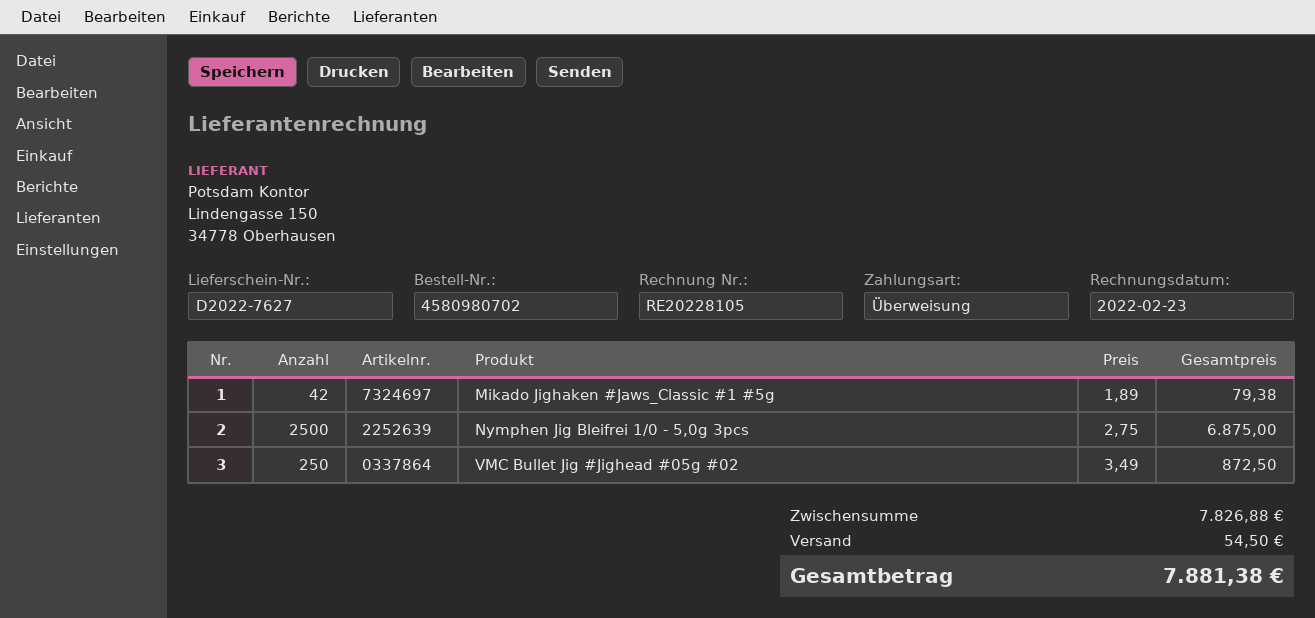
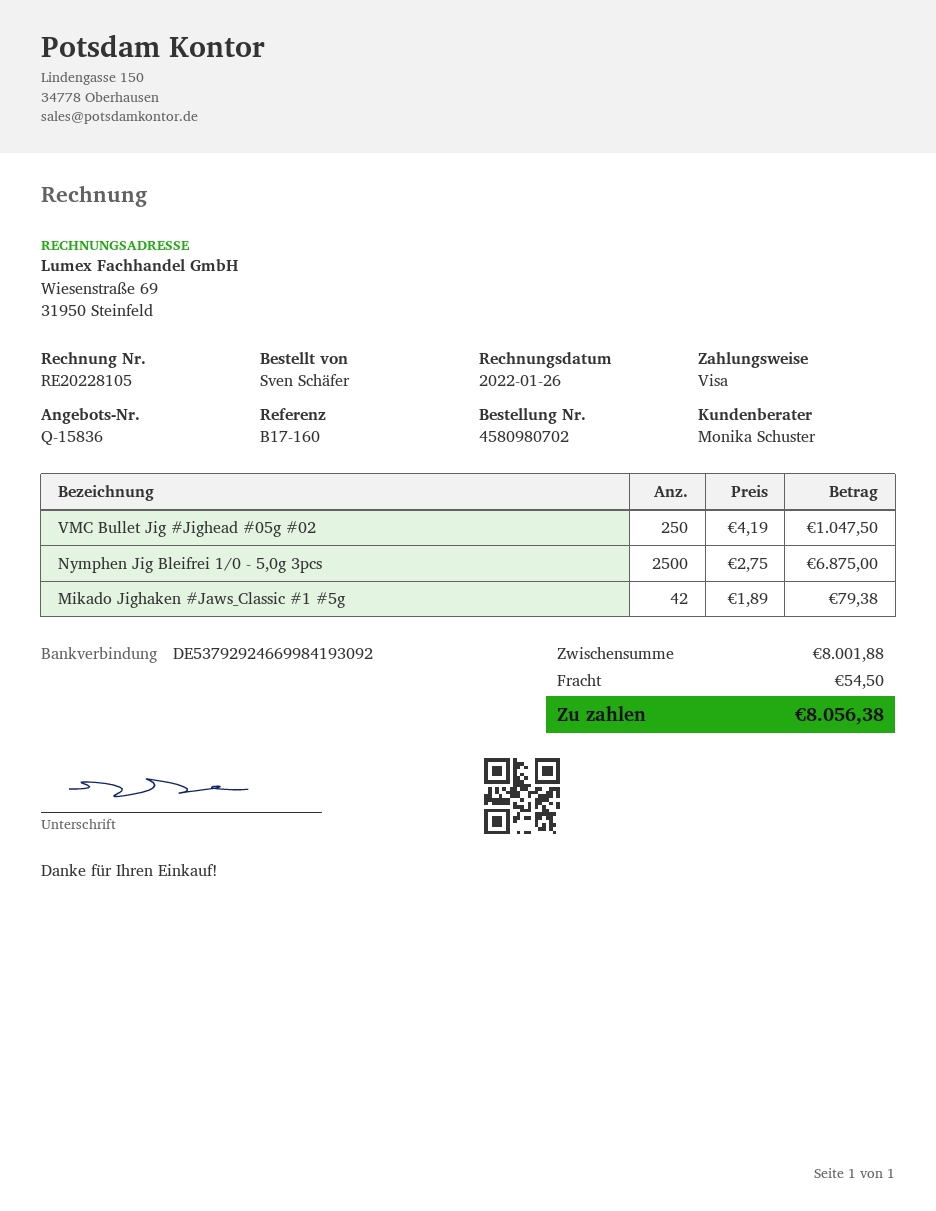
invoice date: 2022-02-23 -> 2022-01-26
payment method: bank transfer -> Visa
VMC Bullet Jig #Jighead #05g #02: 250 x 3.49 = 872.50 -> 250 x 4.19 = 1047.50
subtotal: 7826.88 -> 8001.88
total: 7881.38 -> 8056.38

